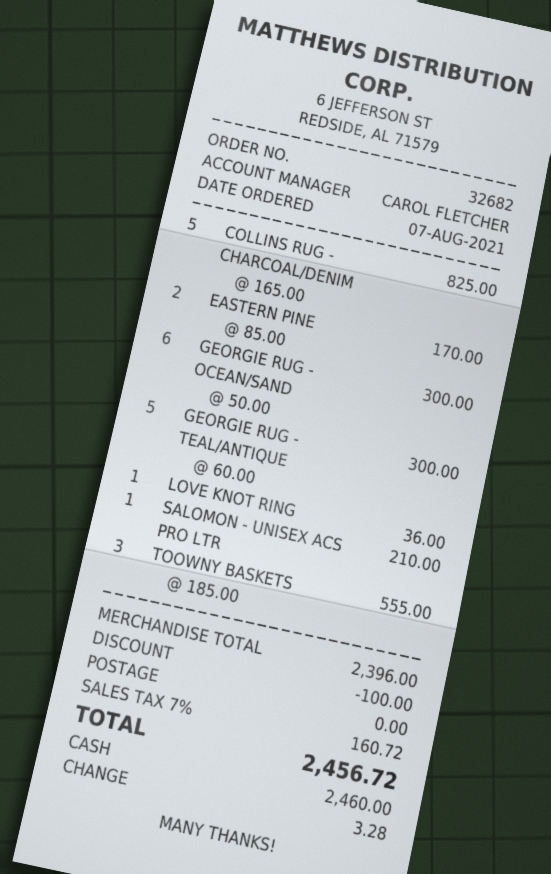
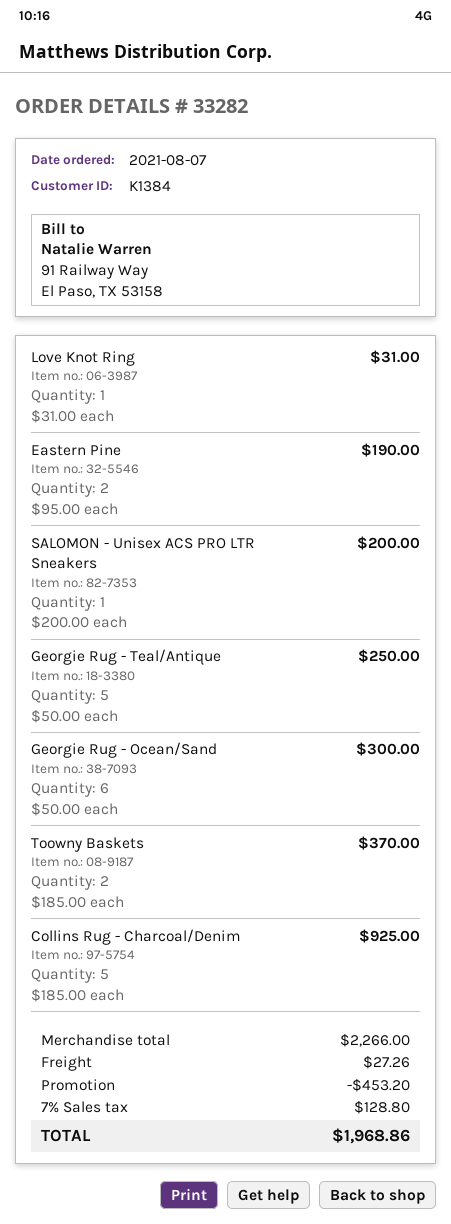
order number: 32682 -> 33282
COLLINS RUG - CHARCOAL/DENIM: 5 x 165.00 = 825.00 -> 5 x 185.00 = 925.00
EASTERN PINE: 2 x 85.00 = 170.00 -> 2 x 95.00 = 190.00
GEORGIE RUG - TEAL/ANTIQUE: 5 x 60.00 = 300.00 -> 5 x 50.00 = 250.00
LOVE KNOT RING: 1 x 36.00 = 36.00 -> 1 x 31.00 = 31.00
SALOMON - UNISEX ACS PRO LTR: 1 x 210.00 = 210.00 -> 1 x 200.00 = 200.00
TOOWNY BASKETS: 3 x 185.00 = 555.00 -> 2 x 185.00 = 370.00
subtotal: 2396.00 -> 2266.00
discount: 100.00 -> 453.20
shipping: 0.00 -> 27.26
tax: 7% = 160.72 -> 7% = 128.80
total: 2456.72 -> 1968.86

